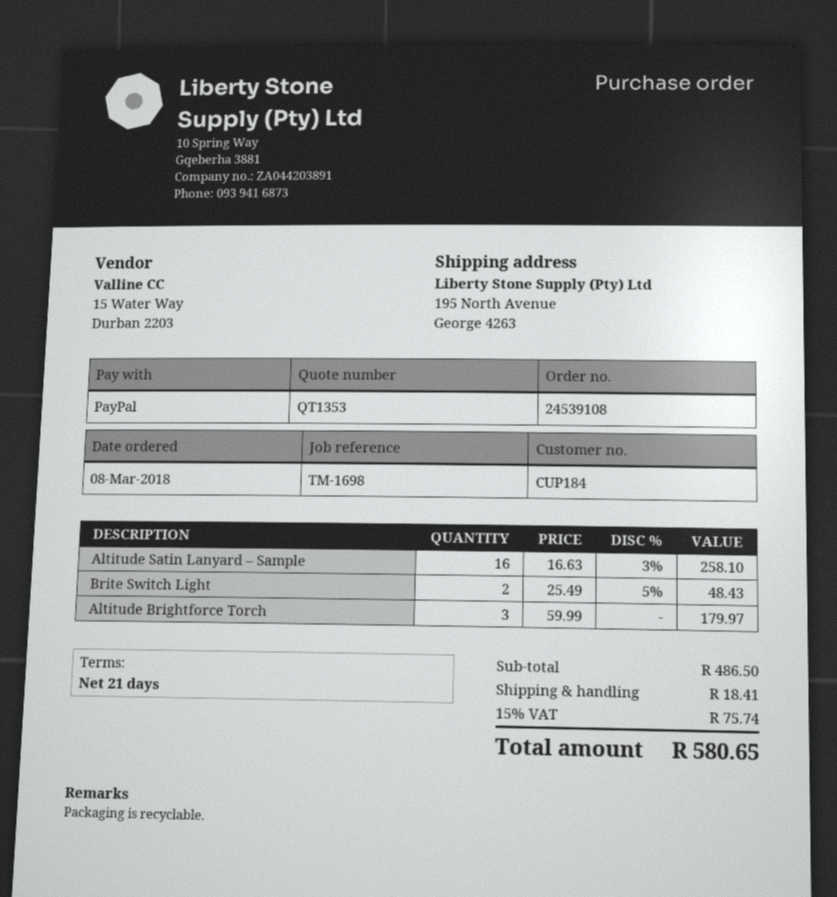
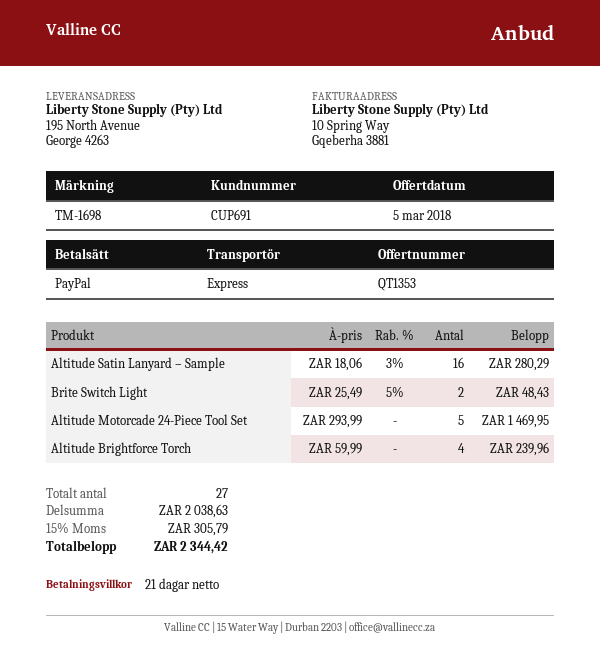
customer number: CUP184 -> CUP691
Altitude Satin Lanyard – Sample: 16 x 16.63 - 3% = 258.10 -> 16 x 18.06 - 3% = 280.29
Altitude Brightforce Torch: 3 x 59.99 = 179.97 -> 4 x 59.99 = 239.96
Altitude Motorcade 24-Piece Tool Set: none -> 5 x 293.99 = 1469.95
subtotal: 486.50 -> 2038.63
shipping: 18.41 -> none
tax: 15% = 75.74 -> 15% = 305.79
total: 580.65 -> 2344.42

